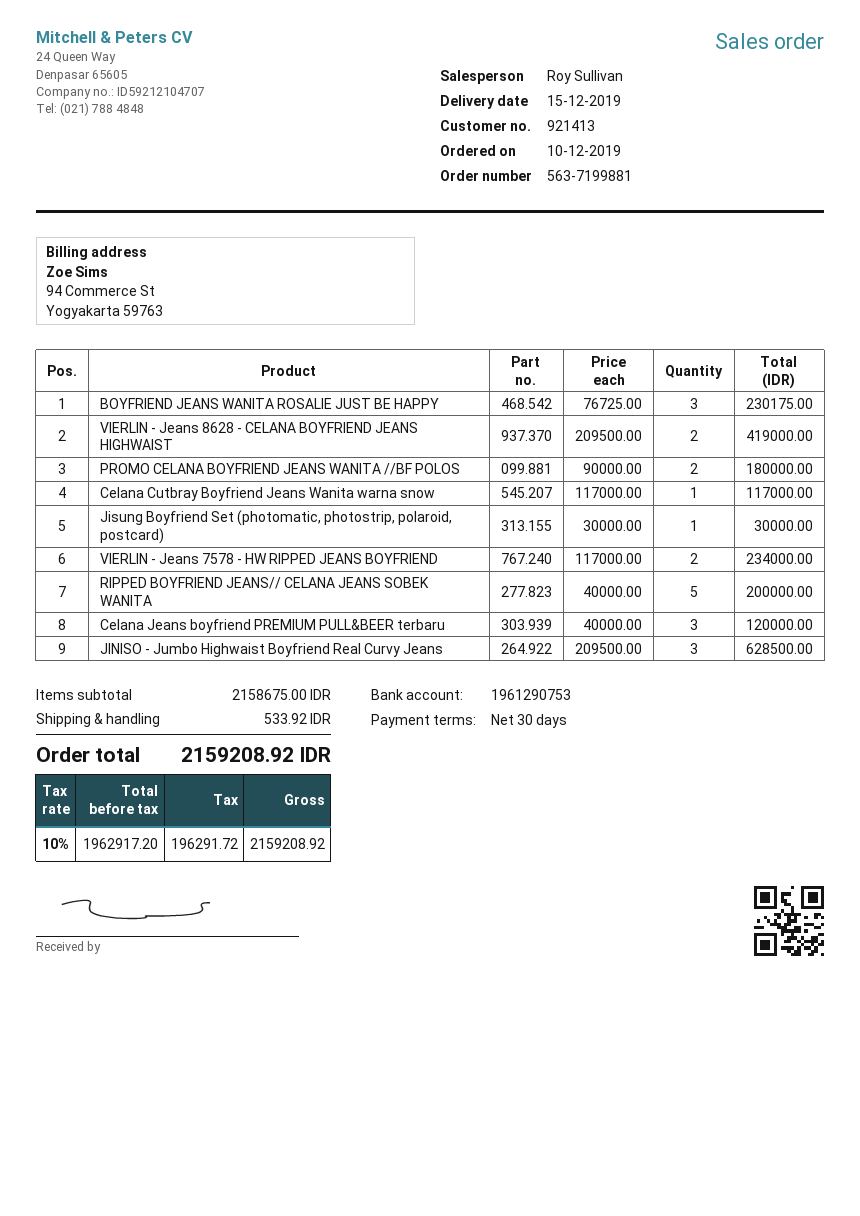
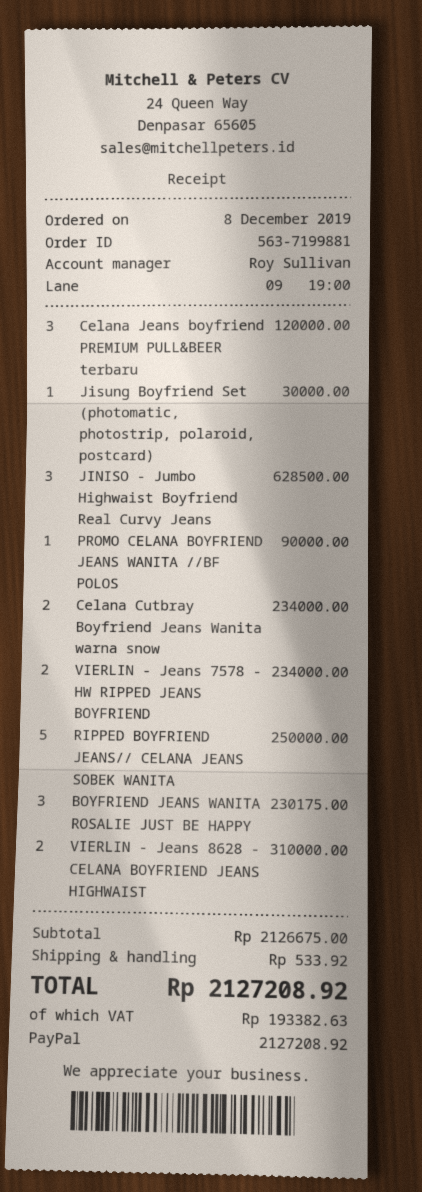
order date: 2019-12-10 -> 2019-12-08
VIERLIN - Jeans 8628 - CELANA BOYFRIEND JEANS HIGHWAIST: 2 for 419000.00 -> 2 for 310000.00
PROMO CELANA BOYFRIEND JEANS WANITA //BF POLOS: 2 for 180000.00 -> 1 for 90000.00
Celana Cutbray Boyfriend Jeans Wanita warna snow: 1 for 117000.00 -> 2 for 234000.00
RIPPED BOYFRIEND JEANS// CELANA JEANS SOBEK WANITA: 5 for 200000.00 -> 5 for 250000.00
subtotal: 2158675.00 -> 2126675.00
tax: 196291.72 -> 193382.63
total: 2159208.92 -> 2127208.92

